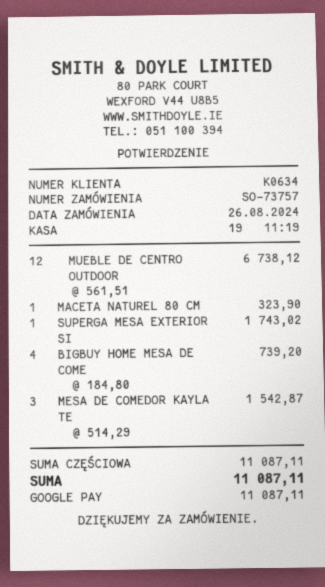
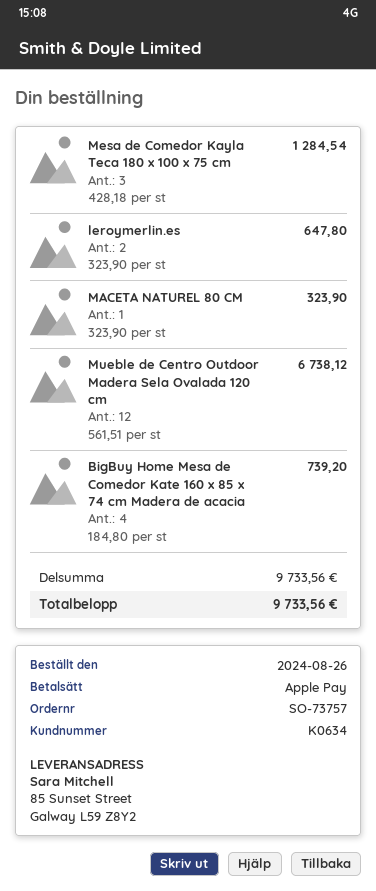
payment method: Google Pay -> Apple Pay
SUPERGA MESA EXTERIOR SI: 1 x 1743.02 = 1743.02 -> none
MESA DE COMEDOR KAYLA TE: 3 x 514.29 = 1542.87 -> 3 x 428.18 = 1284.54
leroymerlin.es: none -> 2 x 323.90 = 647.80
subtotal: 11087.11 -> 9733.56
total: 11087.11 -> 9733.56

